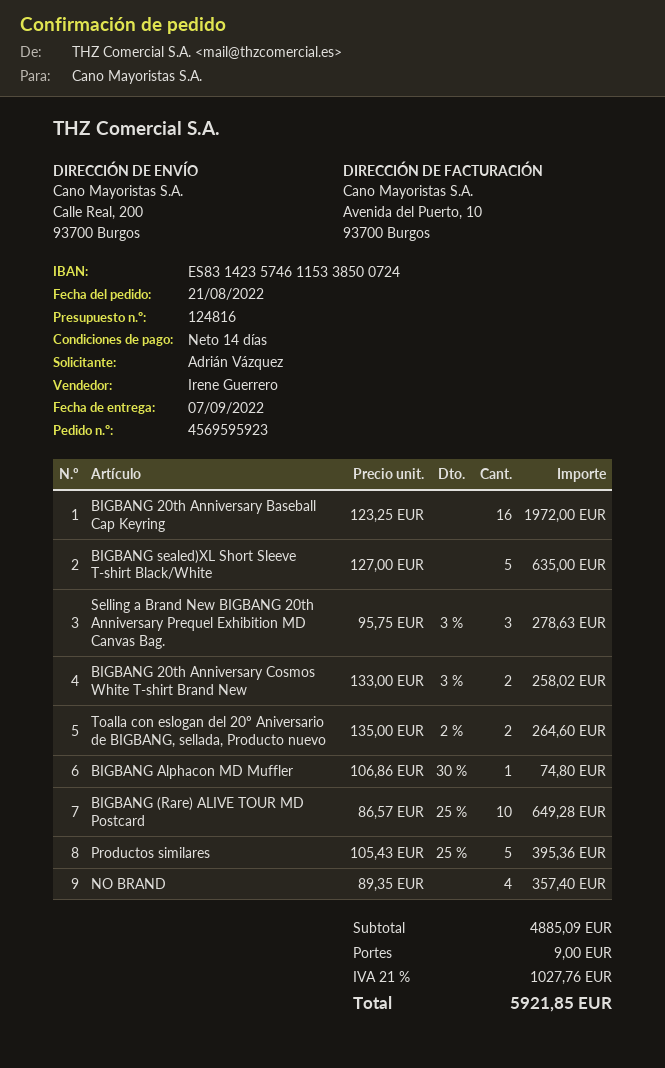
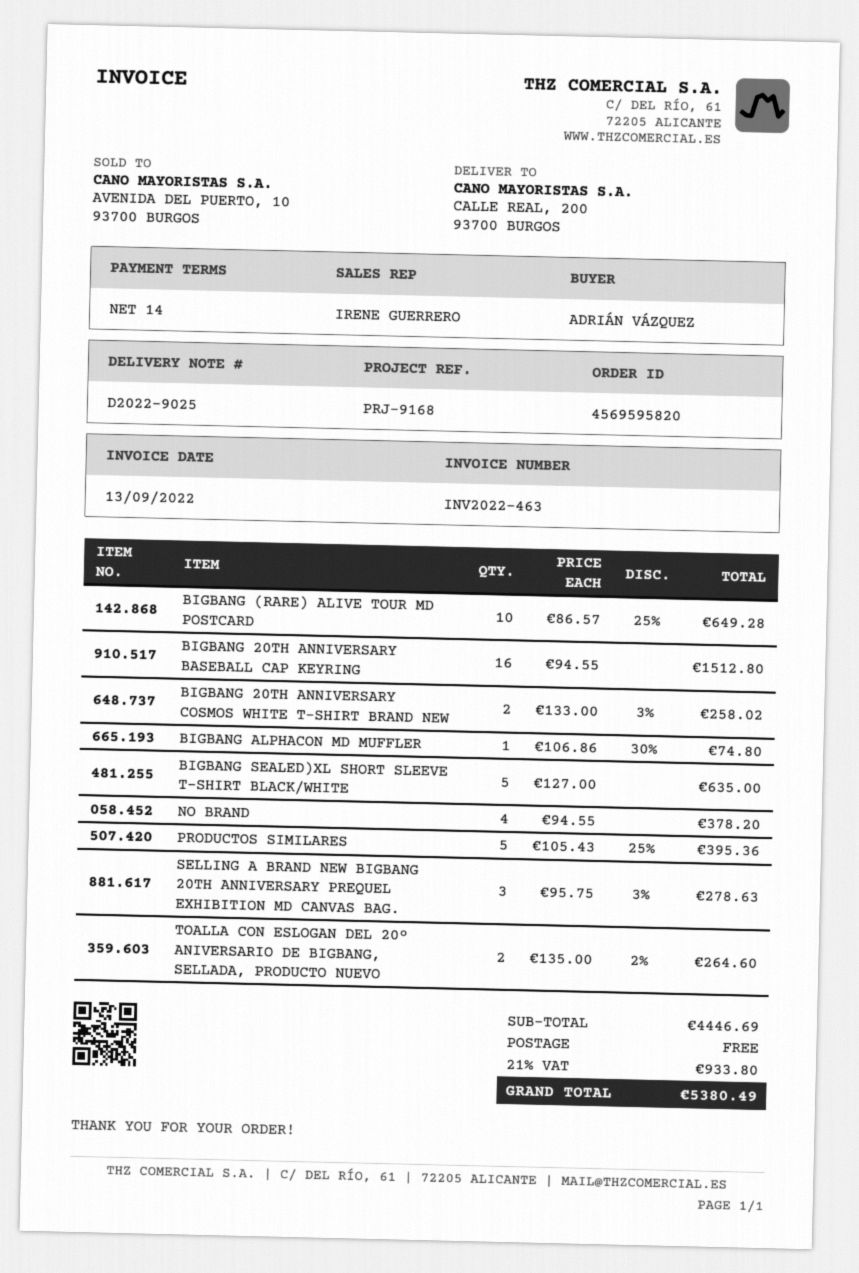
order number: 4569595923 -> 4569595820
BIGBANG 20th Anniversary Baseball Cap Keyring: 16 x 123.25 = 1972.00 -> 16 x 94.55 = 1512.80
NO BRAND: 4 x 89.35 = 357.40 -> 4 x 94.55 = 378.20
subtotal: 4885.09 -> 4446.69
shipping: 9.00 -> 0.00
tax: 21% = 1027.76 -> 21% = 933.80
total: 5921.85 -> 5380.49

